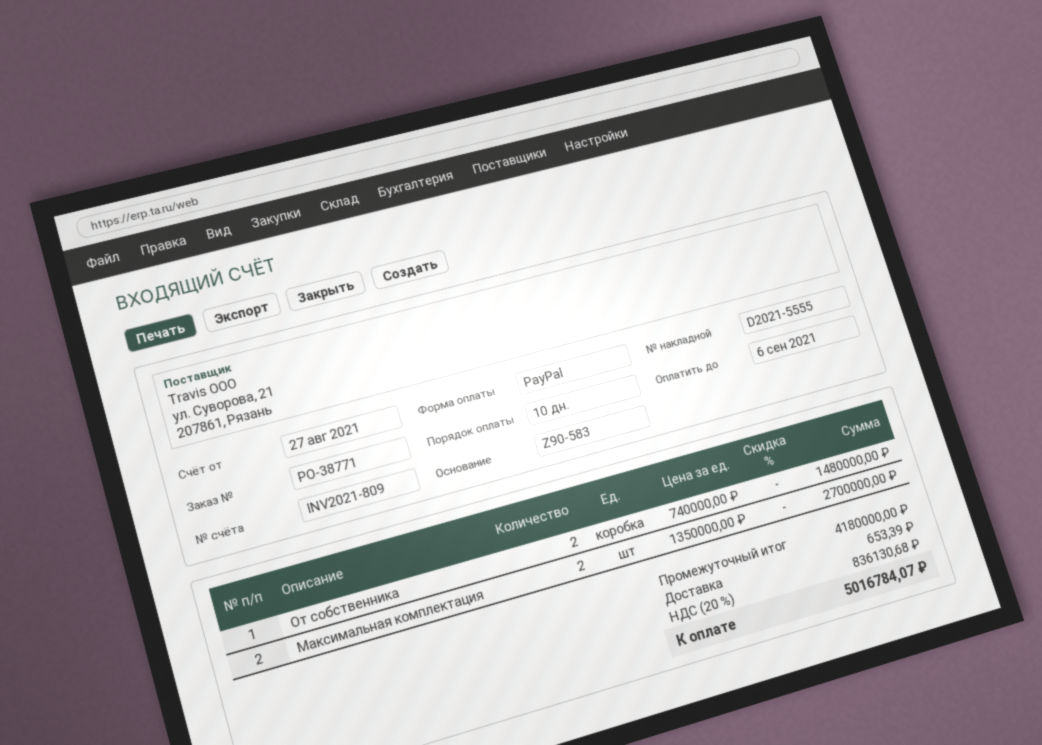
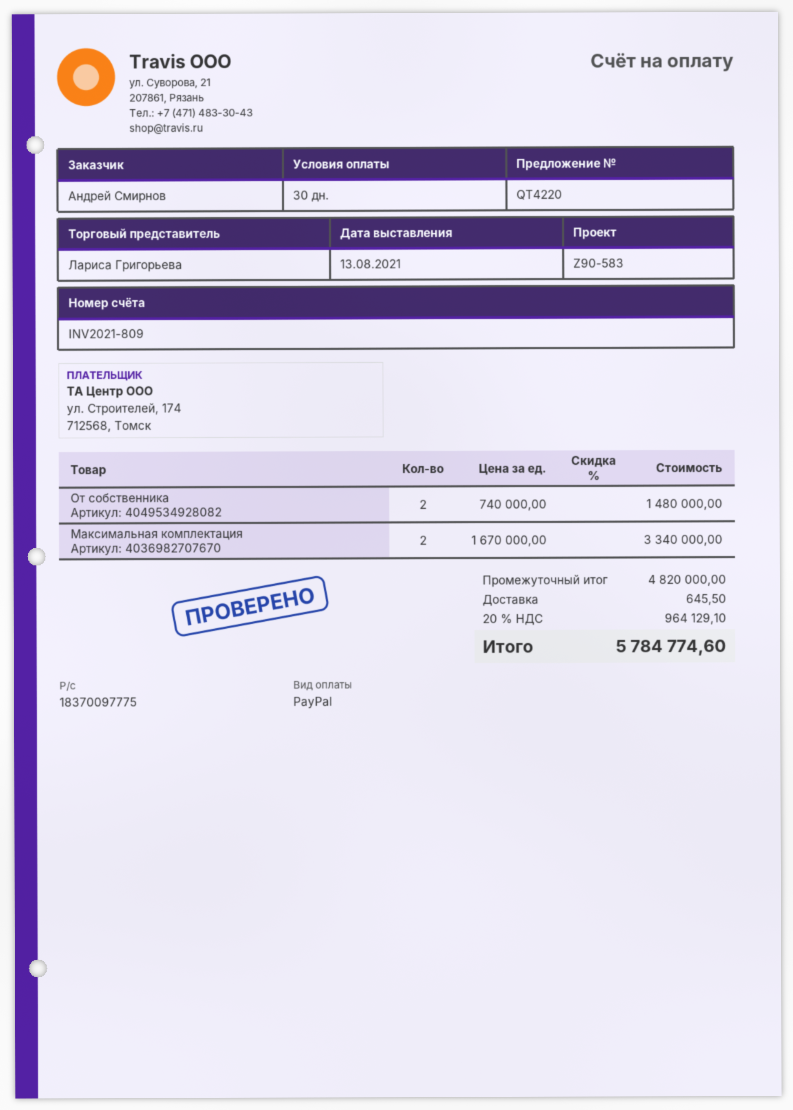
invoice date: 2021-08-27 -> 2021-08-13
payment terms: 10 days -> 30 days
Максимальная комплектация: 2 x 1350000.00 = 2700000.00 -> 2 x 1670000.00 = 3340000.00
subtotal: 4180000.00 -> 4820000.00
shipping: 653.39 -> 645.50
tax: 20% = 836130.68 -> 20% = 964129.10
total: 5016784.07 -> 5784774.60

